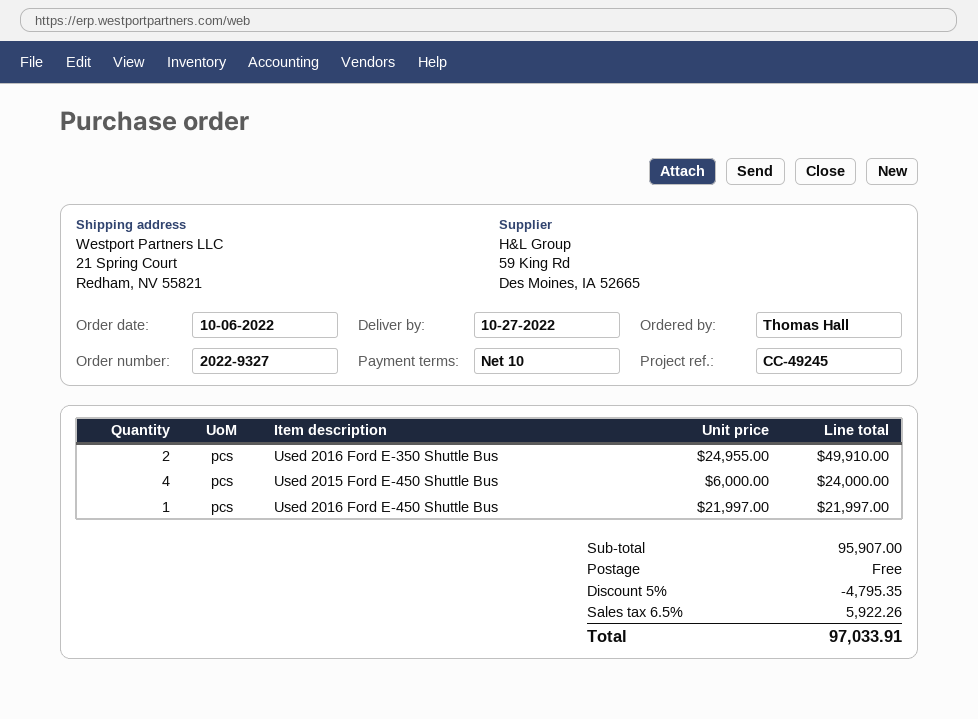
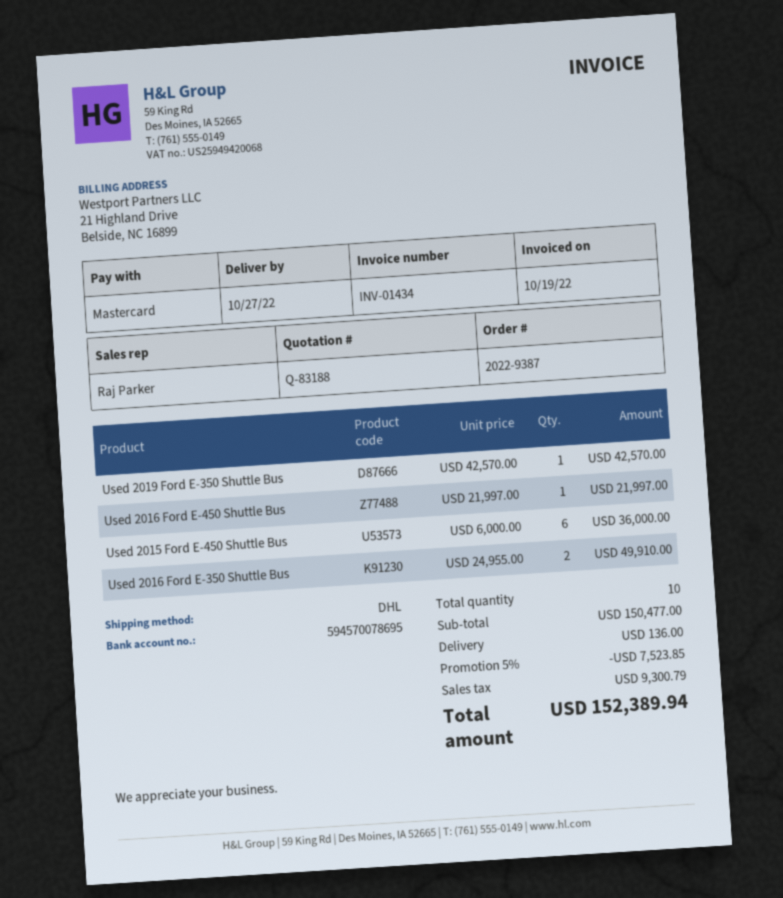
order number: 2022-9327 -> 2022-9387
Used 2015 Ford E-450 Shuttle Bus: 4 x 6000.00 = 24000.00 -> 6 x 6000.00 = 36000.00
Used 2019 Ford E-350 Shuttle Bus: none -> 1 x 42570.00 = 42570.00
subtotal: 95907.00 -> 150477.00
discount: 5% = 4795.35 -> 5% = 7523.85
shipping: 0.00 -> 136.00
tax: 5922.26 -> 9300.79
total: 97033.91 -> 152389.94

